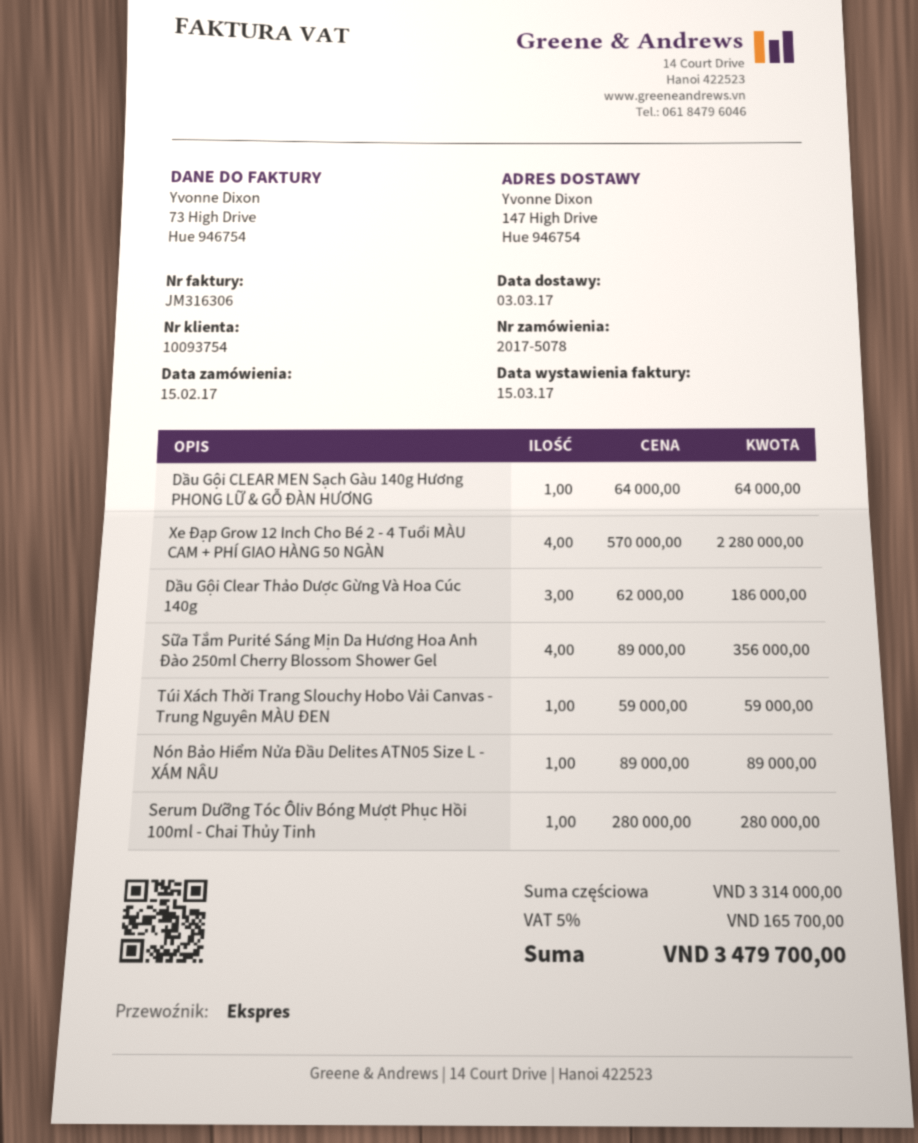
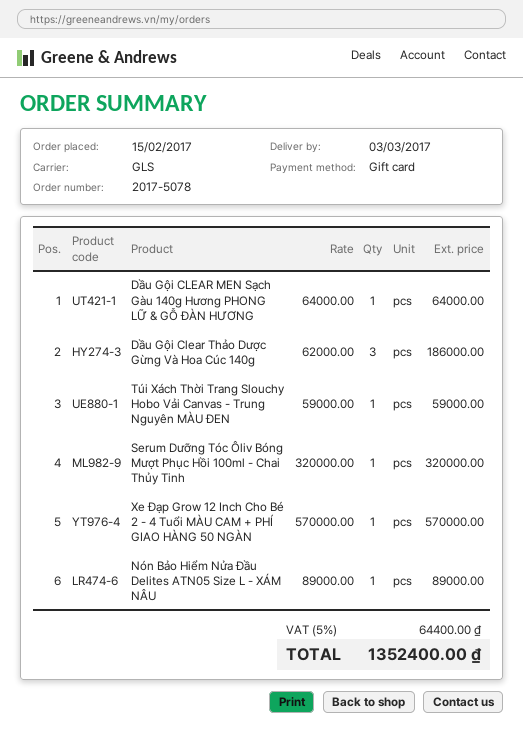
shipping method: express -> GLS
Xe Đạp Grow 12 Inch Cho Bé 2 - 4 Tuổi MÀU CAM + PHÍ GIAO HÀNG 50 NGÀN: 4 x 570000.00 = 2280000.00 -> 1 x 570000.00 = 570000.00
Sữa Tắm Purité Sáng Mịn Da Hương Hoa Anh Đào 250ml Cherry Blossom Shower Gel: 4 x 89000.00 = 356000.00 -> none
Serum Dưỡng Tóc Ôliv Bóng Mượt Phục Hồi 100ml - Chai Thủy Tinh: 1 x 280000.00 = 280000.00 -> 1 x 320000.00 = 320000.00
tax: 5% = 165700.00 -> 5% = 64400.00
total: 3479700.00 -> 1352400.00

